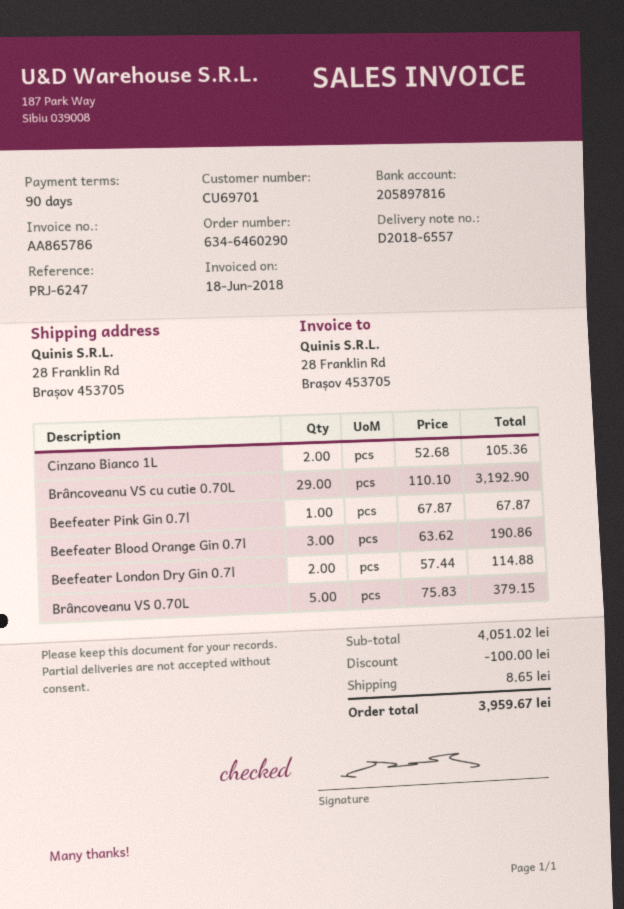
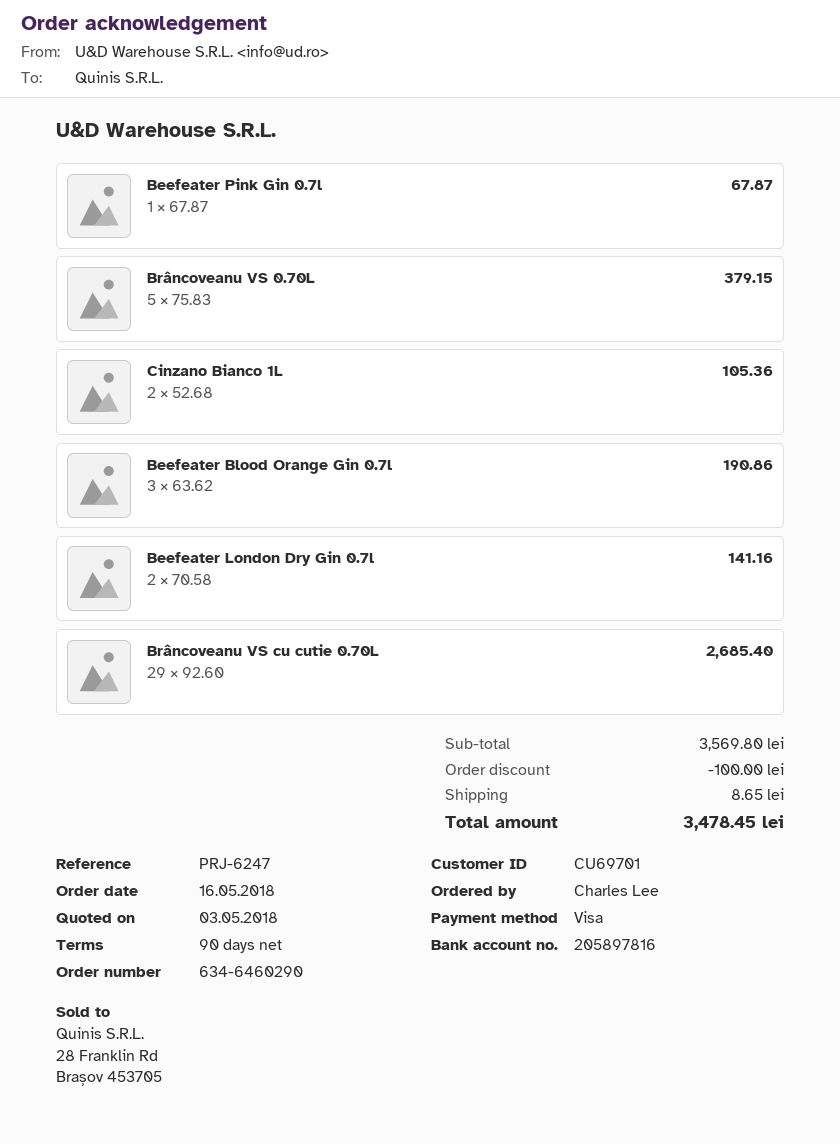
Brâncoveanu VS cu cutie 0.70L: 29 x 110.10 = 3192.90 -> 29 x 92.60 = 2685.40
Beefeater London Dry Gin 0.7l: 2 x 57.44 = 114.88 -> 2 x 70.58 = 141.16
subtotal: 4051.02 -> 3569.80
total: 3959.67 -> 3478.45

